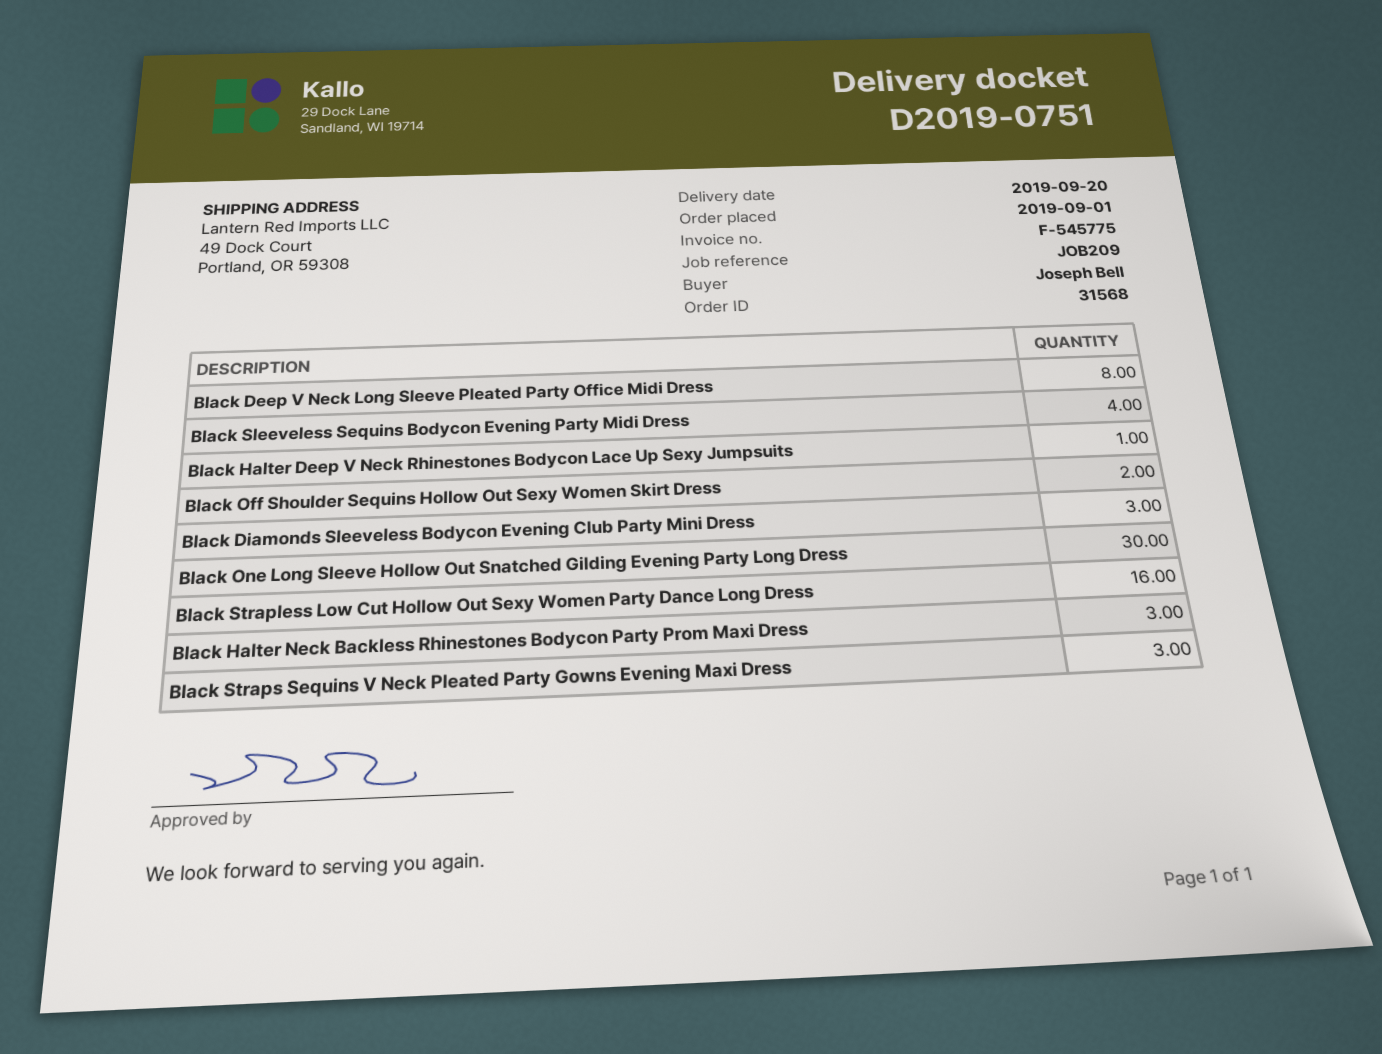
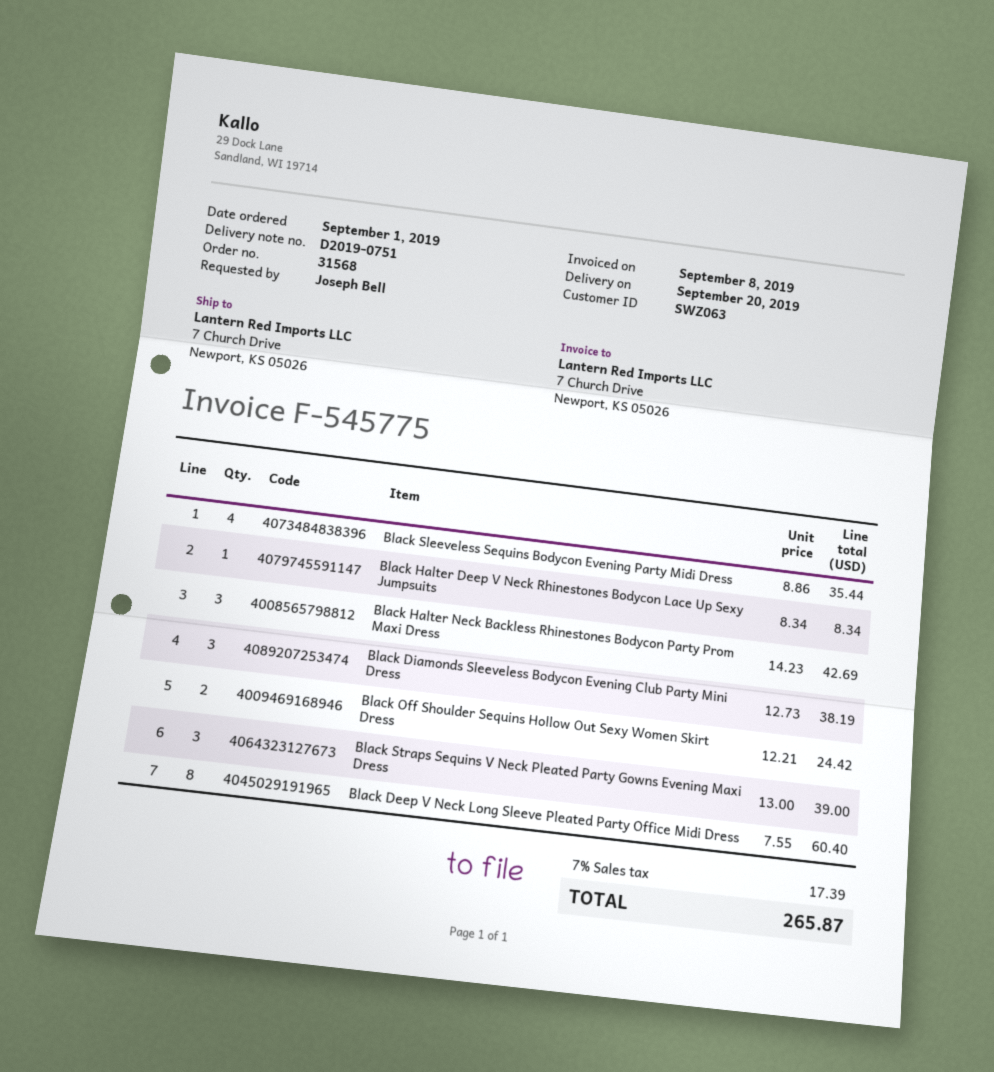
ship to: 49 Dock Court, Portland, OR 59308 -> 7 Church Drive, Newport, KS 05026
Black One Long Sleeve Hollow Out Snatched Gilding Evening Party Long Dress: 30 -> none
Black Strapless Low Cut Hollow Out Sexy Women Party Dance Long Dress: 16 -> none

